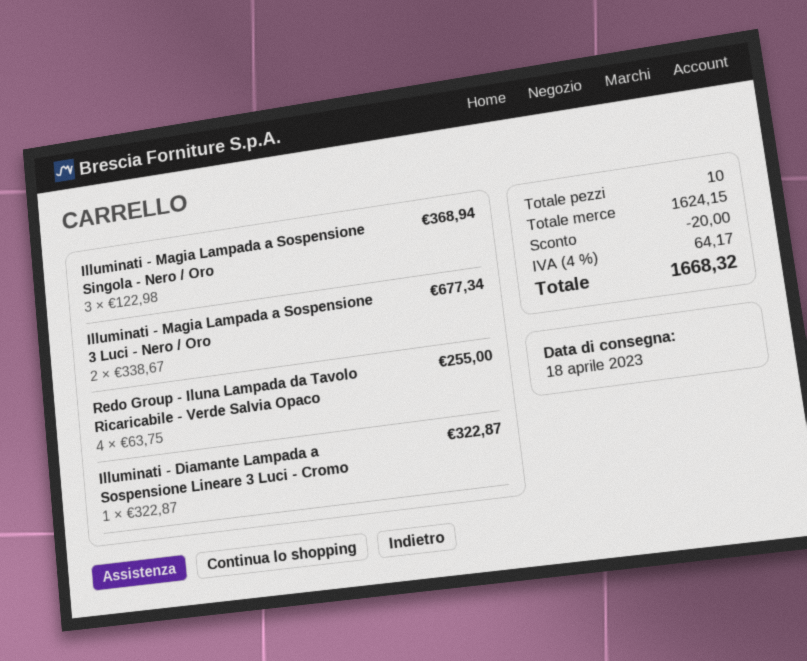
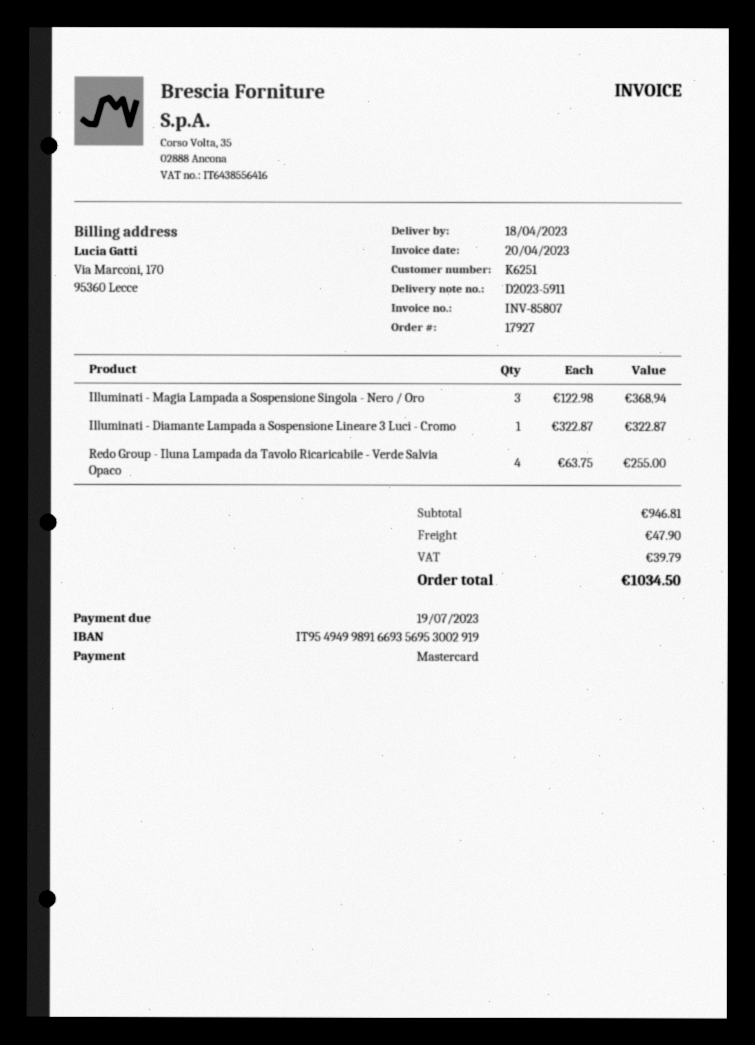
Illuminati - Magia Lampada a Sospensione 3 Luci - Nero / Oro: 2 x 338.67 = 677.34 -> none
subtotal: 1624.15 -> 946.81
discount: 20.00 -> none
shipping: none -> 47.90
tax: 64.17 -> 39.79
total: 1668.32 -> 1034.50

